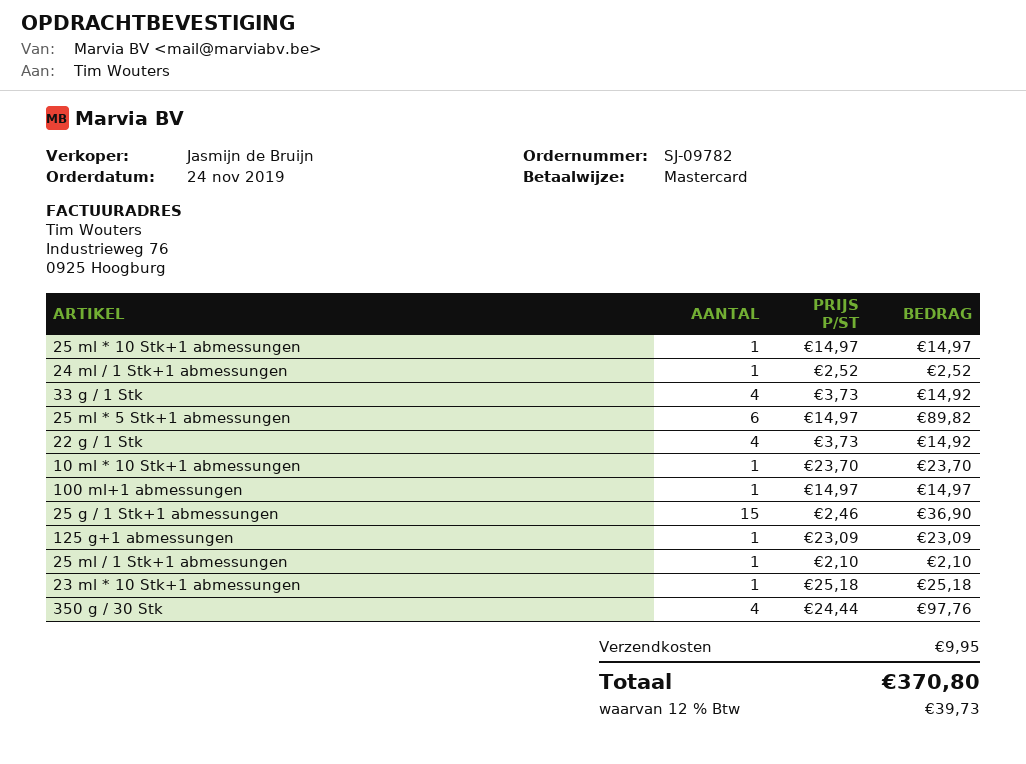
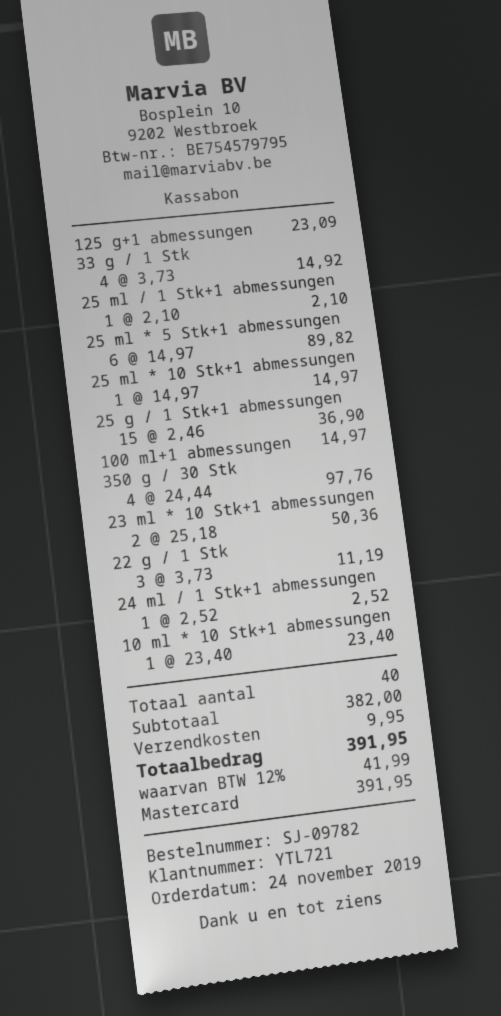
22 g / 1 Stk: 4 x 3.73 = 14.92 -> 3 x 3.73 = 11.19
10 ml * 10 Stk+1 abmessungen: 1 x 23.70 = 23.70 -> 1 x 23.40 = 23.40
23 ml * 10 Stk+1 abmessungen: 1 x 25.18 = 25.18 -> 2 x 25.18 = 50.36
tax: 12% = 39.73 -> 12% = 41.99
total: 370.80 -> 391.95

